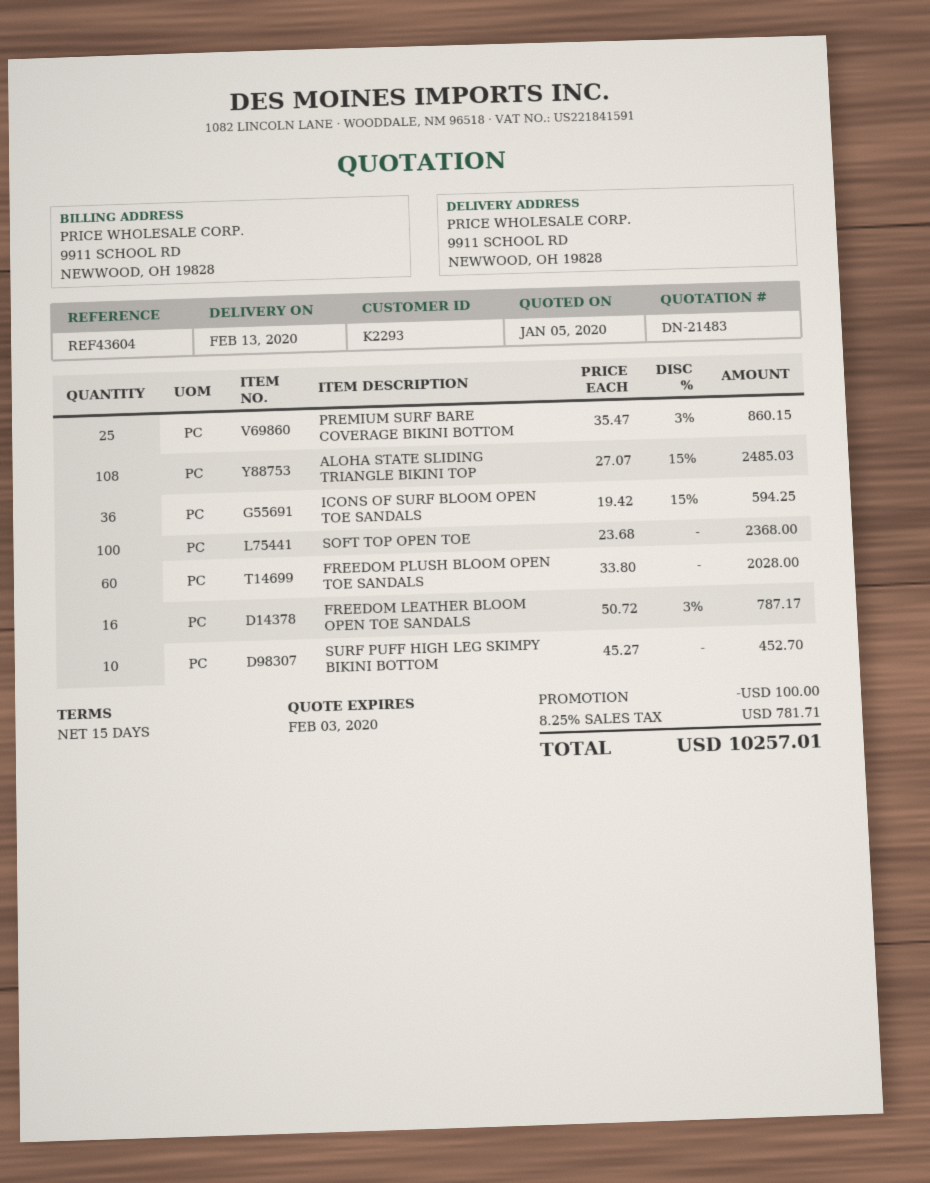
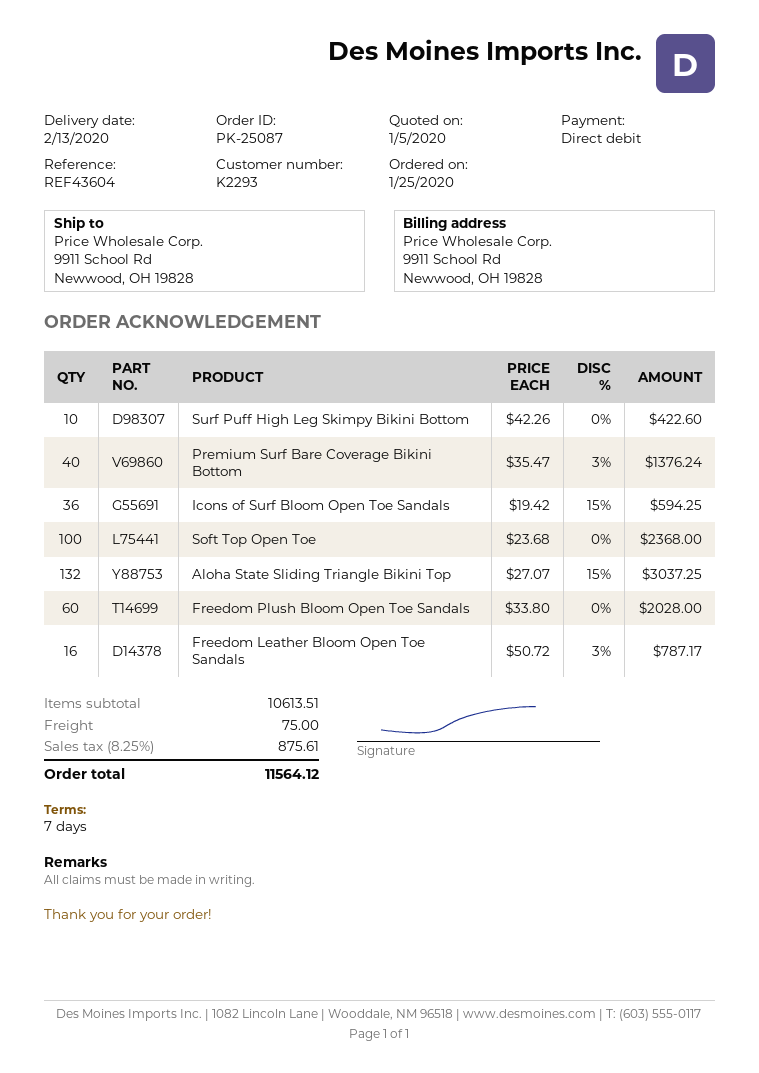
payment terms: 15 days -> 7 days
PREMIUM SURF BARE COVERAGE BIKINI BOTTOM: 25 x 35.47 - 3% = 860.15 -> 40 x 35.47 - 3% = 1376.24
ALOHA STATE SLIDING TRIANGLE BIKINI TOP: 108 x 27.07 - 15% = 2485.03 -> 132 x 27.07 - 15% = 3037.25
SURF PUFF HIGH LEG SKIMPY BIKINI BOTTOM: 10 x 45.27 = 452.70 -> 10 x 42.26 = 422.60
discount: 100.00 -> none
shipping: none -> 75.00
tax: 8.25% = 781.71 -> 8.25% = 875.61
total: 10257.01 -> 11564.12

